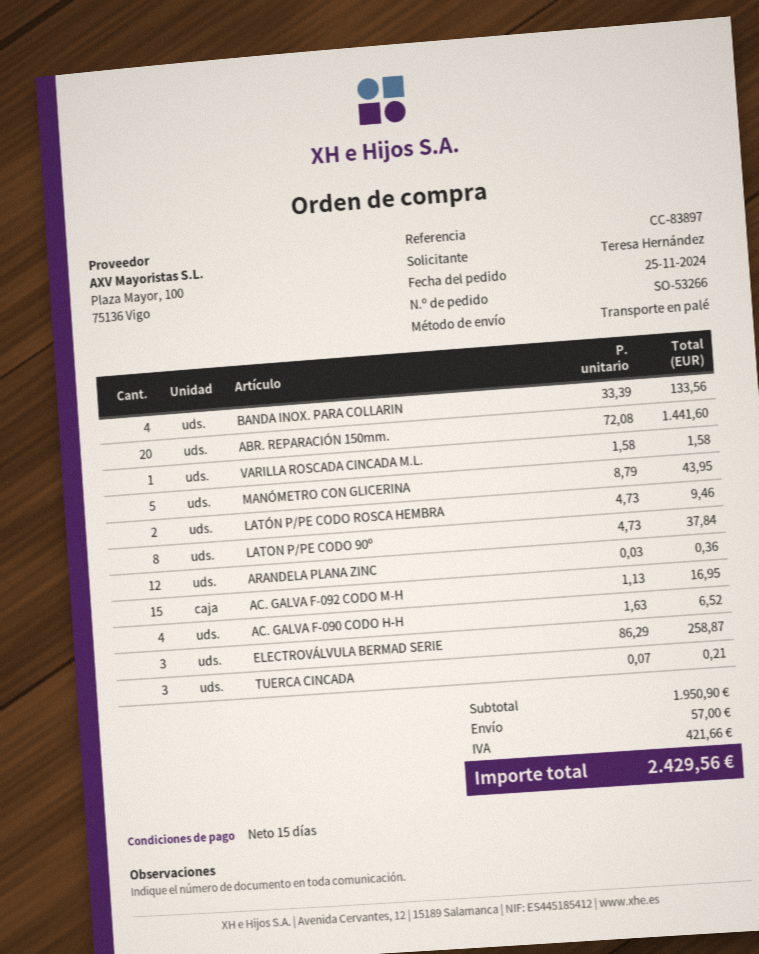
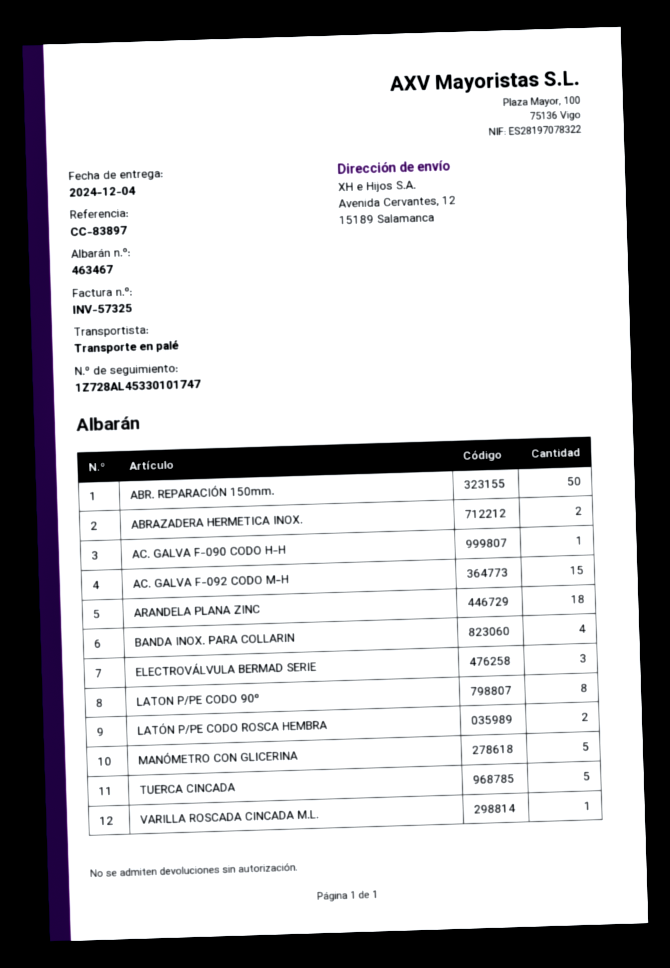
ABR. REPARACIÓN 150mm.: 20 -> 50
ARANDELA PLANA ZINC: 12 -> 18
AC. GALVA F-090 CODO H-H: 4 -> 1
TUERCA CINCADA: 3 -> 5
ABRAZADERA HERMETICA INOX.: none -> 2

